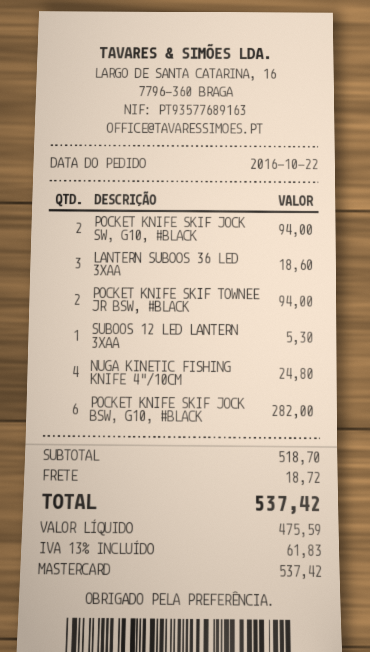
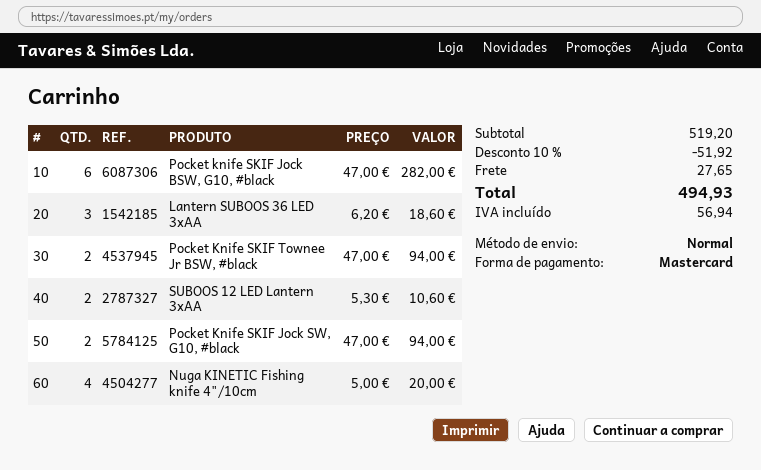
SUBOOS 12 LED LANTERN 3XAA: 1 for 5.30 -> 2 for 10.60
NUGA KINETIC FISHING KNIFE 4"/10CM: 4 for 24.80 -> 4 for 20.00
subtotal: 518.70 -> 519.20
discount: none -> 10% = 51.92
shipping: 18.72 -> 27.65
tax: 61.83 -> 56.94
total: 537.42 -> 494.93

